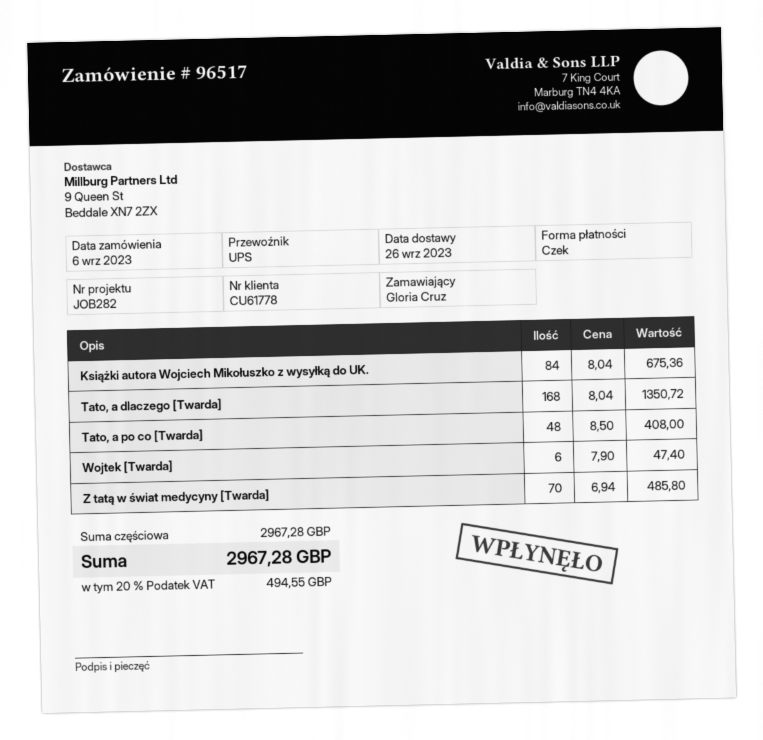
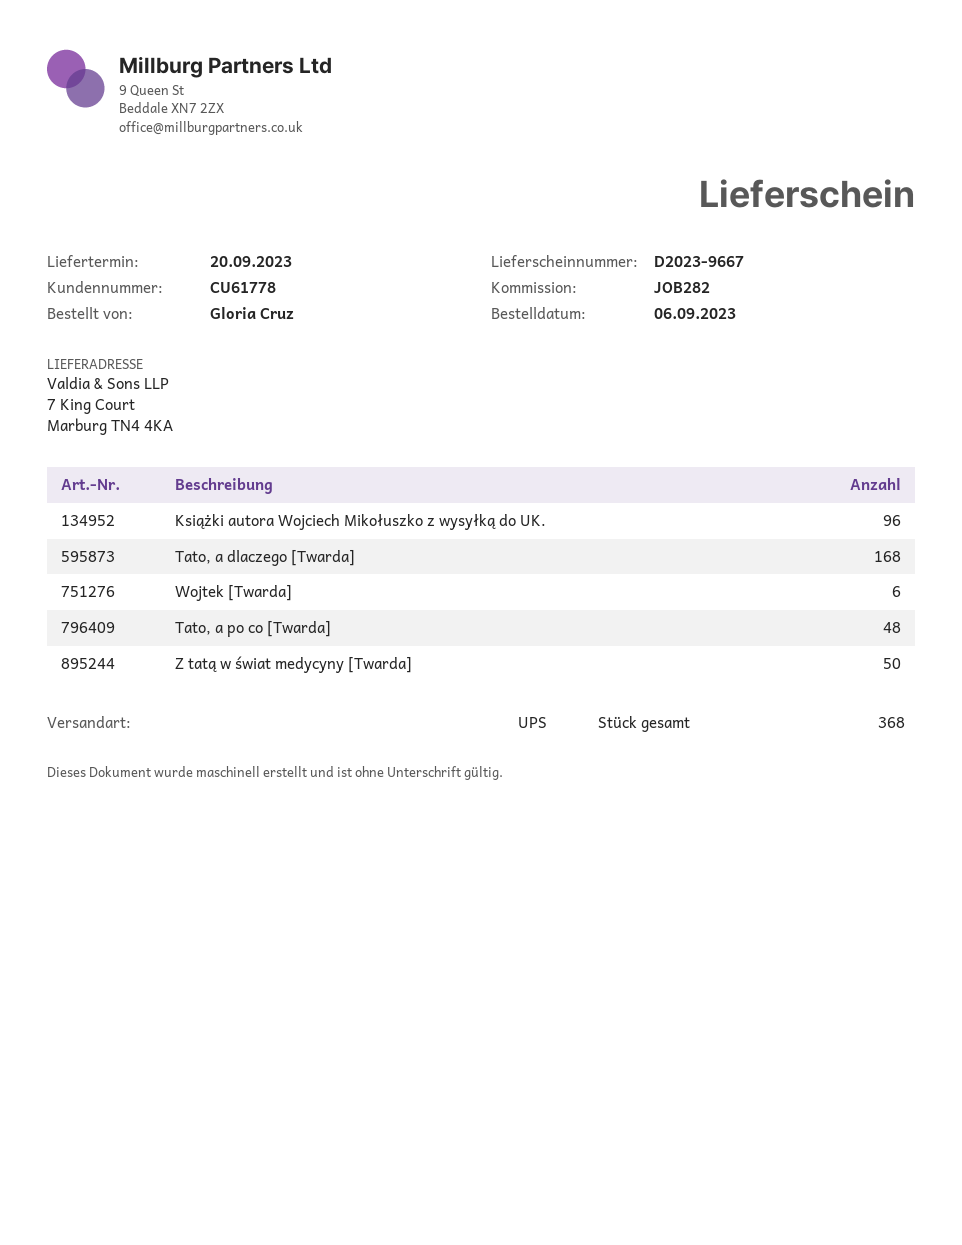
delivery date: 2023-09-26 -> 2023-09-20
Książki autora Wojciech Mikołuszko z wysyłką do UK.: 84 -> 96
Z tatą w świat medycyny [Twarda]: 70 -> 50

